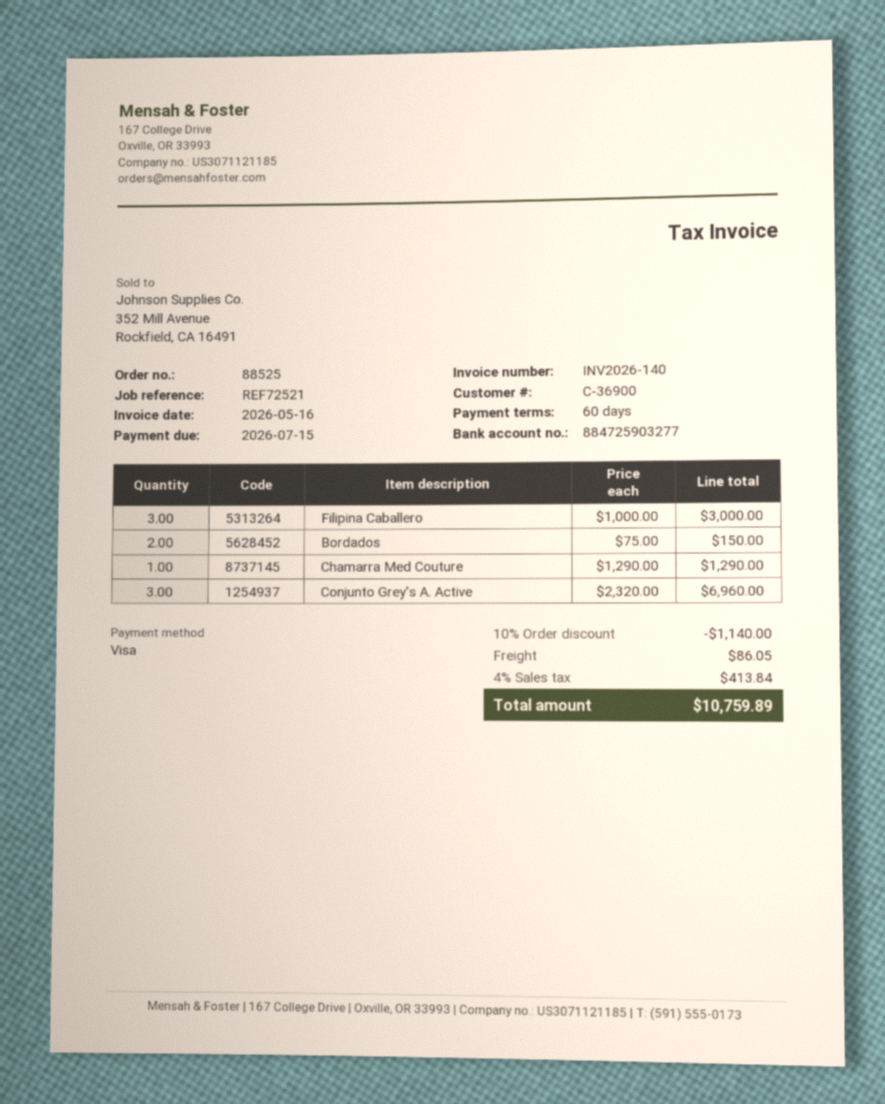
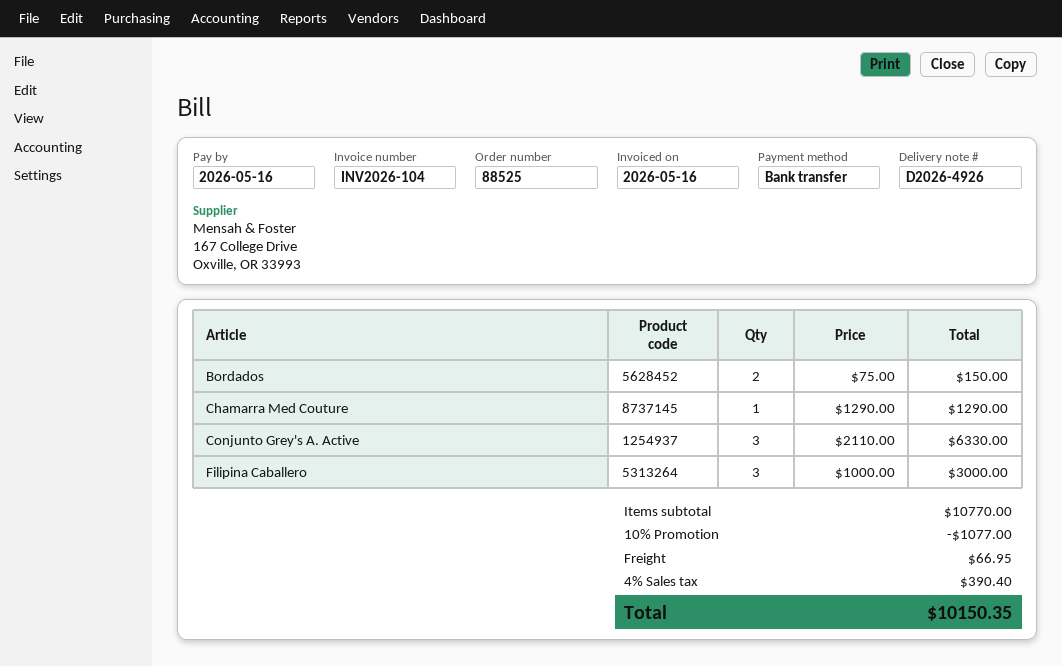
invoice number: INV2026-140 -> INV2026-104
due date: 2026-07-15 -> 2026-05-16
payment method: Visa -> bank transfer
Conjunto Grey's A. Active: 3 x 2320.00 = 6960.00 -> 3 x 2110.00 = 6330.00
discount: 10% = 1140.00 -> 10% = 1077.00
shipping: 86.05 -> 66.95
tax: 4% = 413.84 -> 4% = 390.40
total: 10759.89 -> 10150.35

